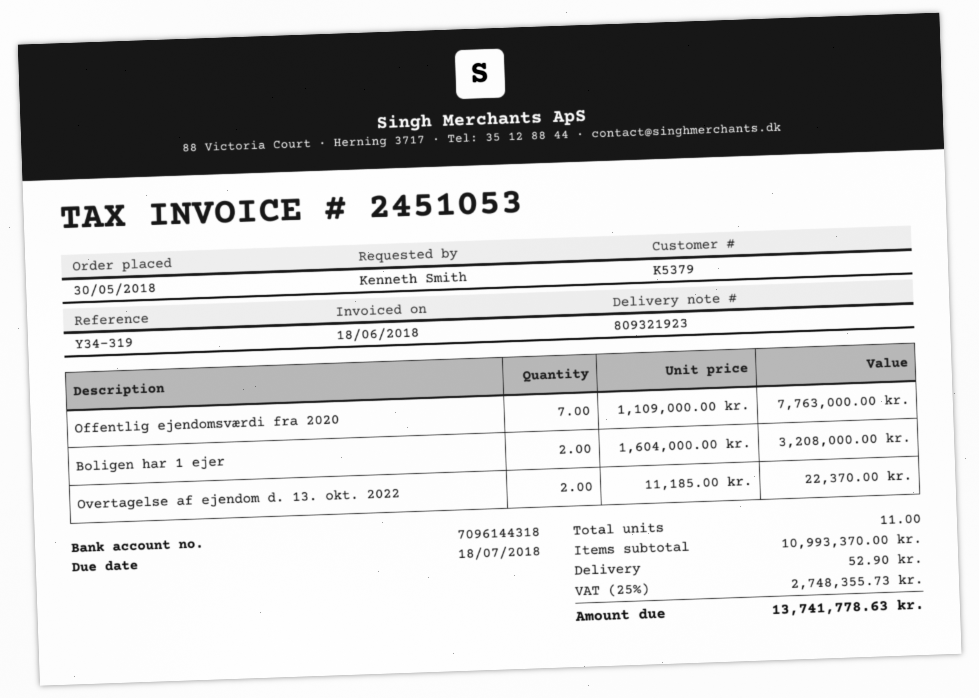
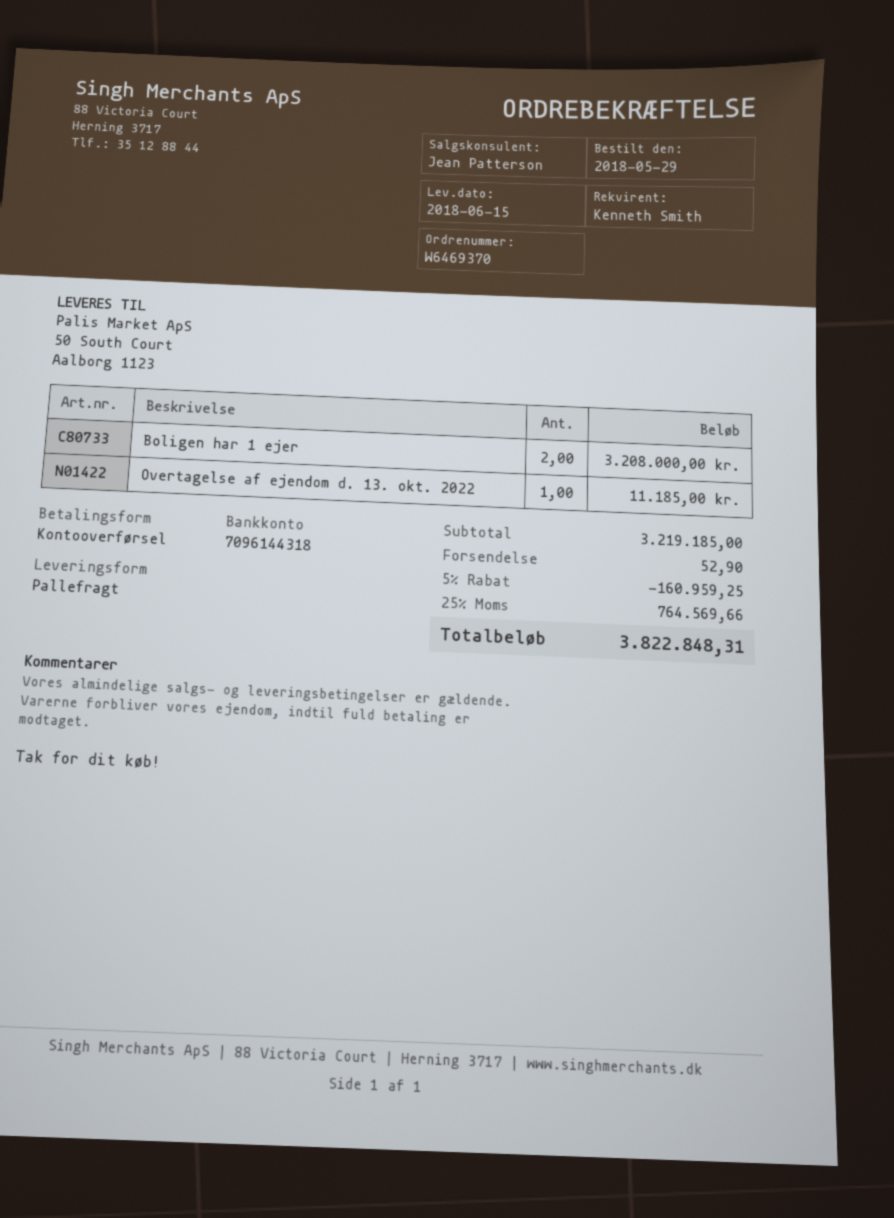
order date: 2018-05-30 -> 2018-05-29
Offentlig ejendomsværdi fra 2020: 7 for 7763000.00 -> none
Overtagelse af ejendom d. 13. okt. 2022: 2 for 22370.00 -> 1 for 11185.00
subtotal: 10993370.00 -> 3219185.00
discount: none -> 5% = 160959.25
tax: 25% = 2748355.73 -> 25% = 764569.66
total: 13741778.63 -> 3822848.31

